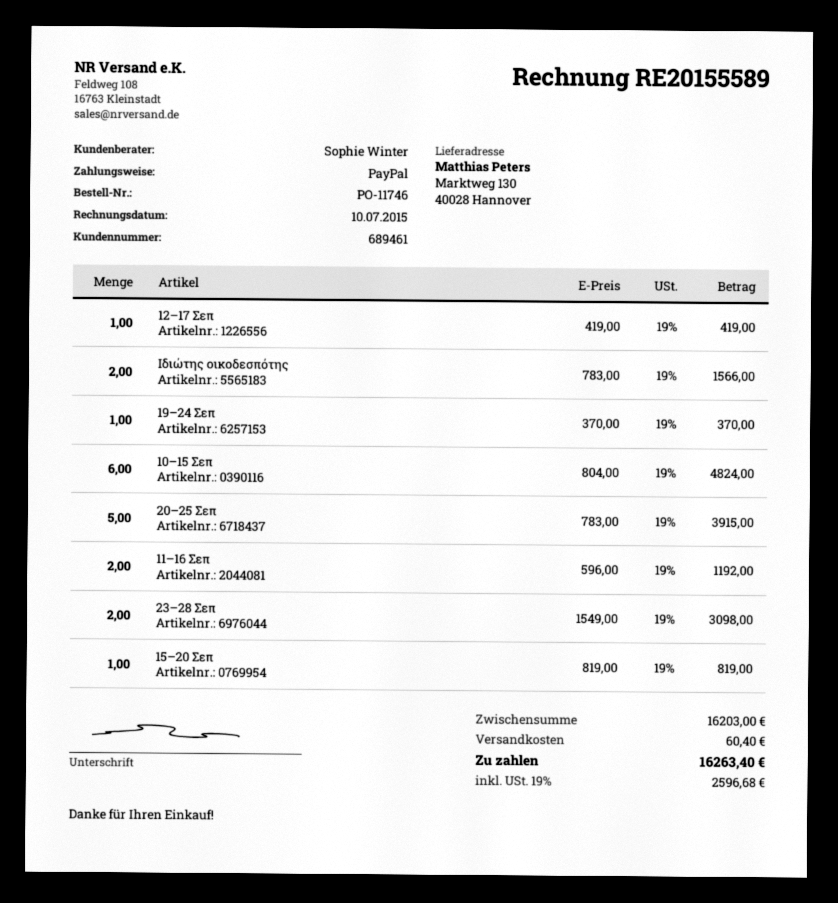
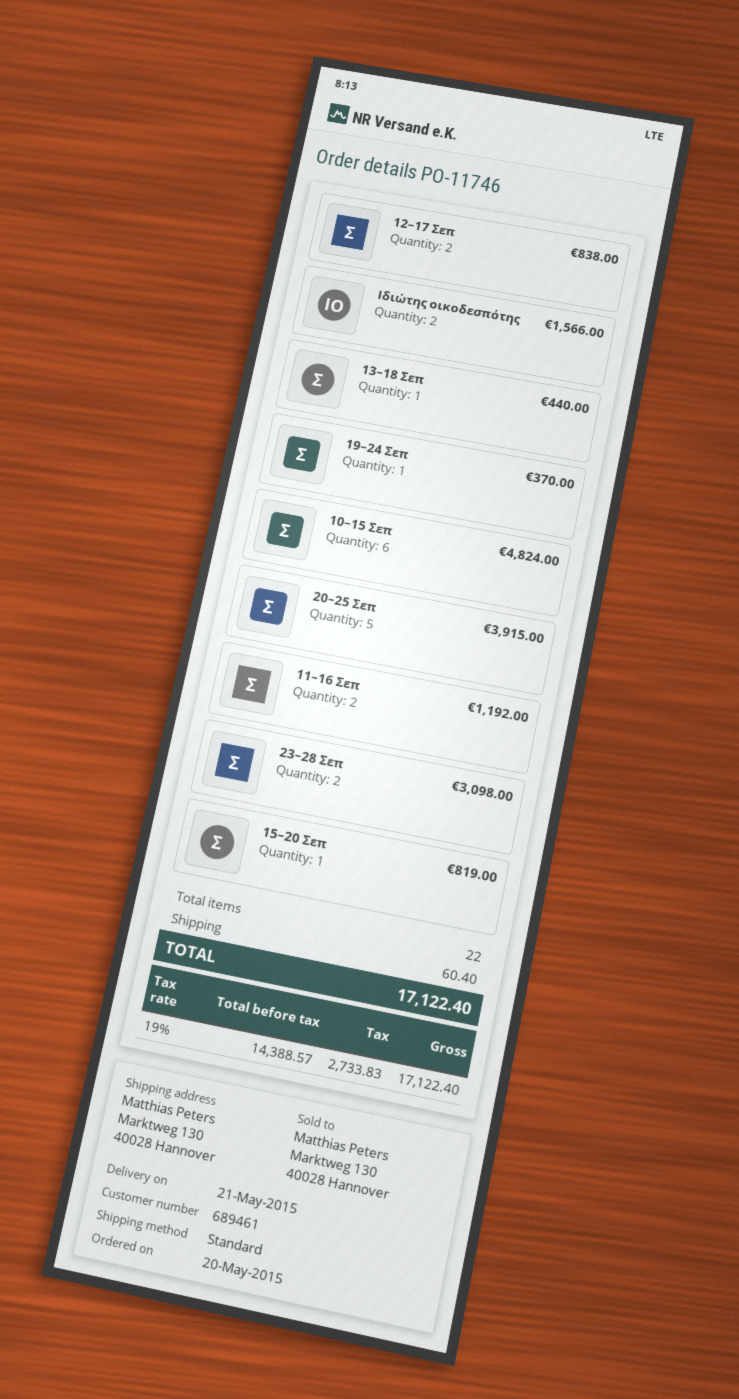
12–17 Σεπ: 1 for 419.00 -> 2 for 838.00
13–18 Σεπ: none -> 1 for 440.00
tax: 19% = 2596.68 -> 19% = 2733.83
total: 16263.40 -> 17122.40

